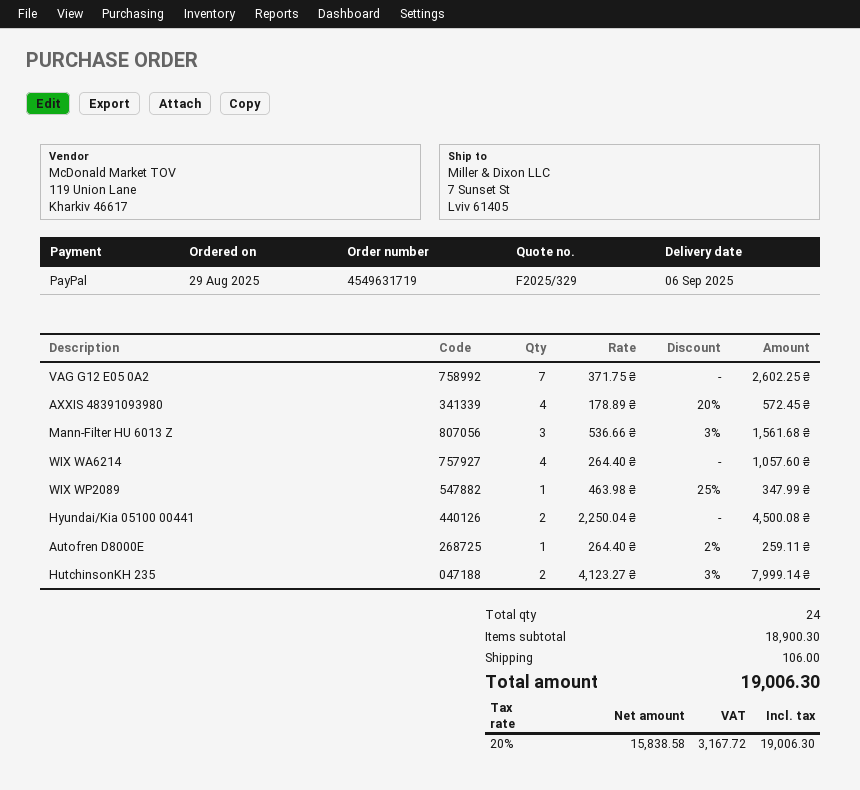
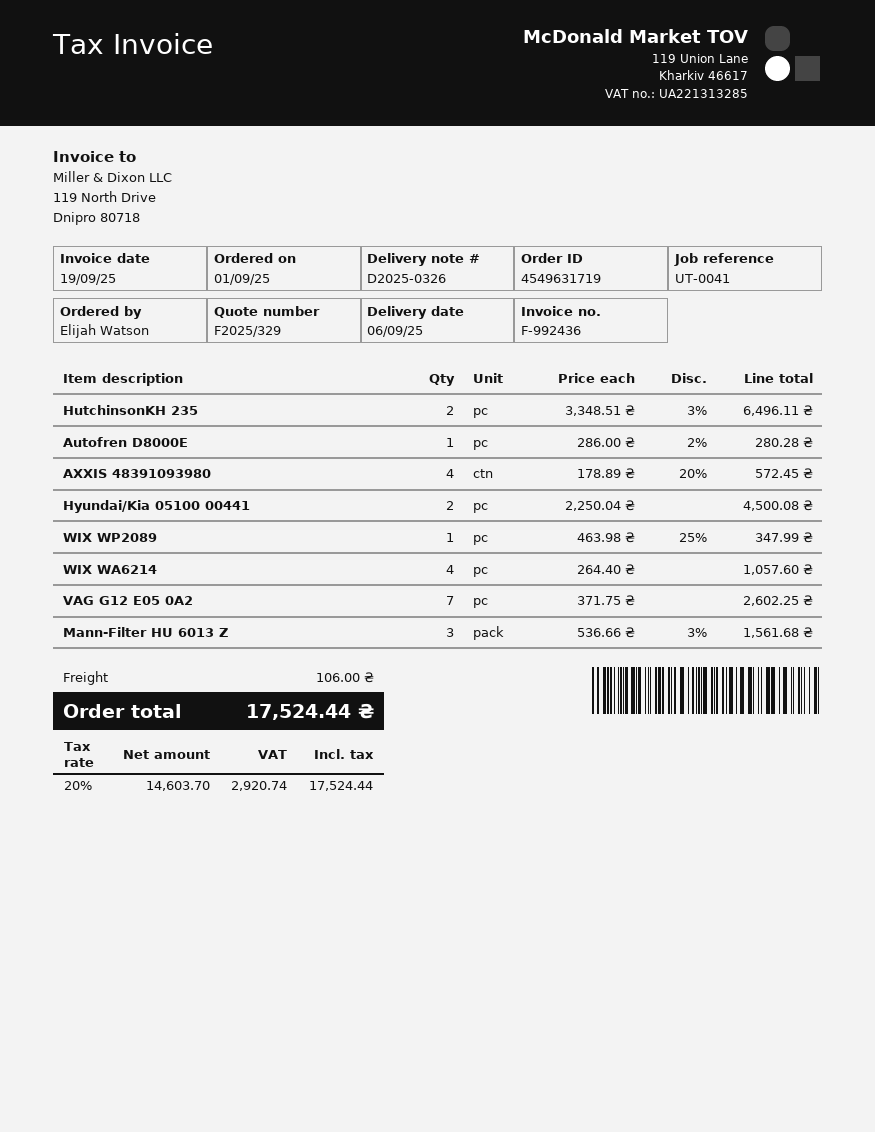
order date: 2025-08-29 -> 2025-09-01
Autofren D8000E: 1 x 264.40 - 2% = 259.11 -> 1 x 286.00 - 2% = 280.28
HutchinsonKH 235: 2 x 4123.27 - 3% = 7999.14 -> 2 x 3348.51 - 3% = 6496.11
net: 15838.58 -> 14603.70
tax: 20% = 3167.72 -> 20% = 2920.74
total: 19006.30 -> 17524.44

